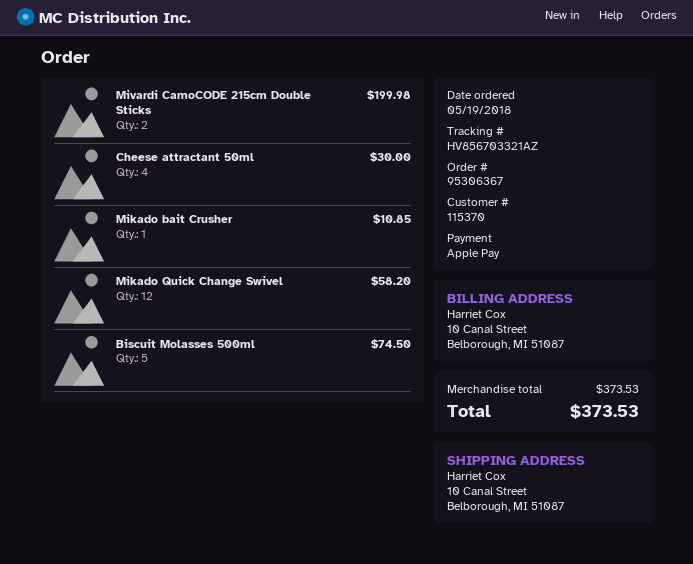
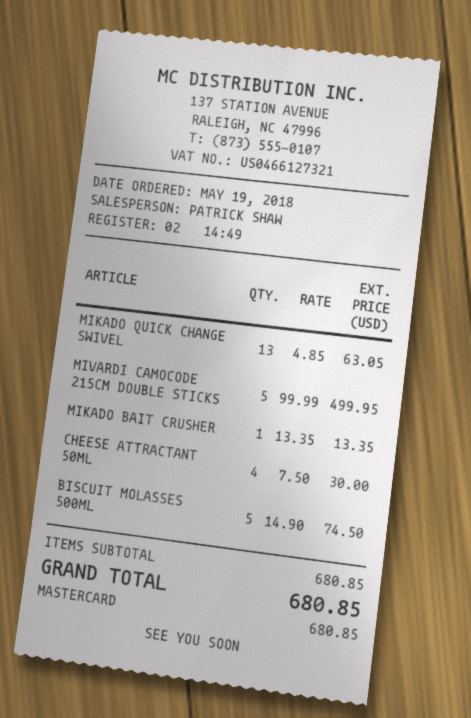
payment method: Apple Pay -> Mastercard
Mivardi CamoCODE 215cm Double Sticks: 2 for 199.98 -> 5 for 499.95
Mikado bait Crusher: 1 for 10.85 -> 1 for 13.35
Mikado Quick Change Swivel: 12 for 58.20 -> 13 for 63.05
subtotal: 373.53 -> 680.85
total: 373.53 -> 680.85

